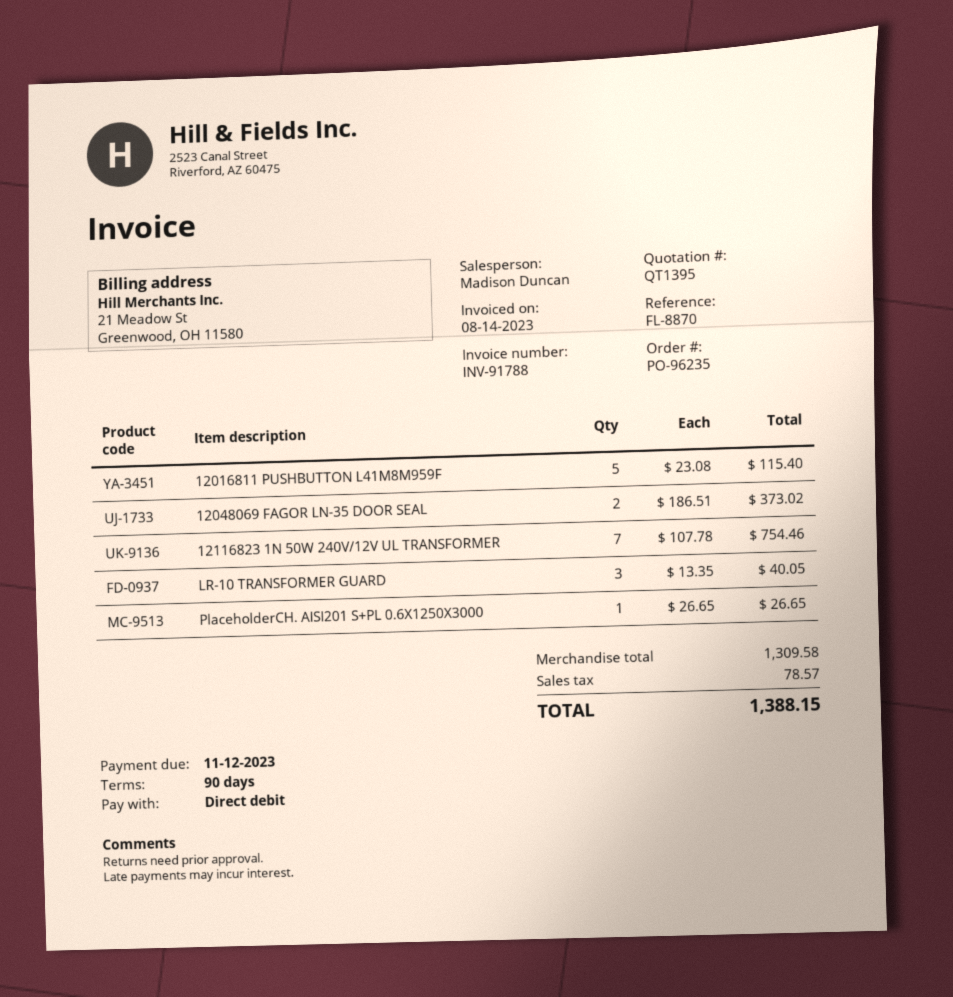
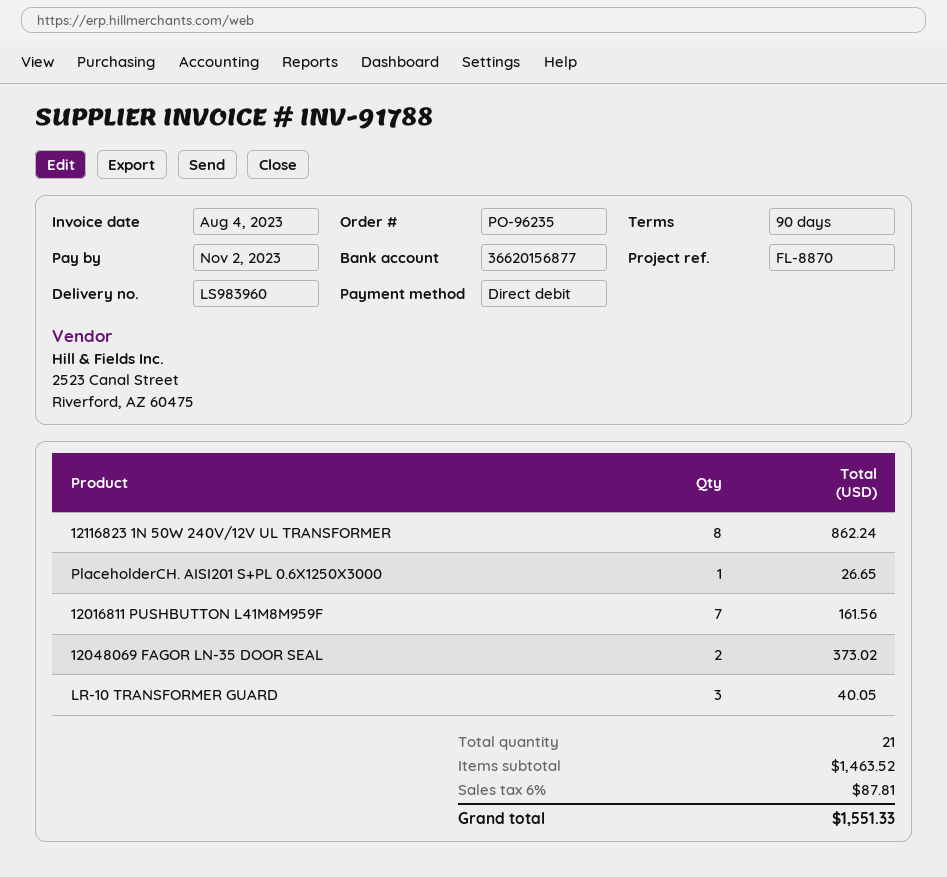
invoice date: 2023-08-14 -> 2023-08-04
due date: 2023-11-12 -> 2023-11-02
12016811 PUSHBUTTON L41M8M959F: 5 for 115.40 -> 7 for 161.56
12116823 1N 50W 240V/12V UL TRANSFORMER: 7 for 754.46 -> 8 for 862.24
subtotal: 1309.58 -> 1463.52
tax: 78.57 -> 87.81
total: 1388.15 -> 1551.33

